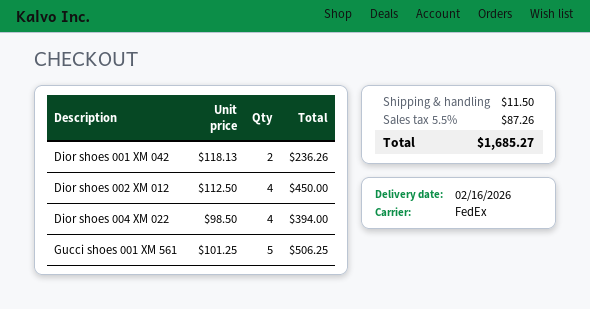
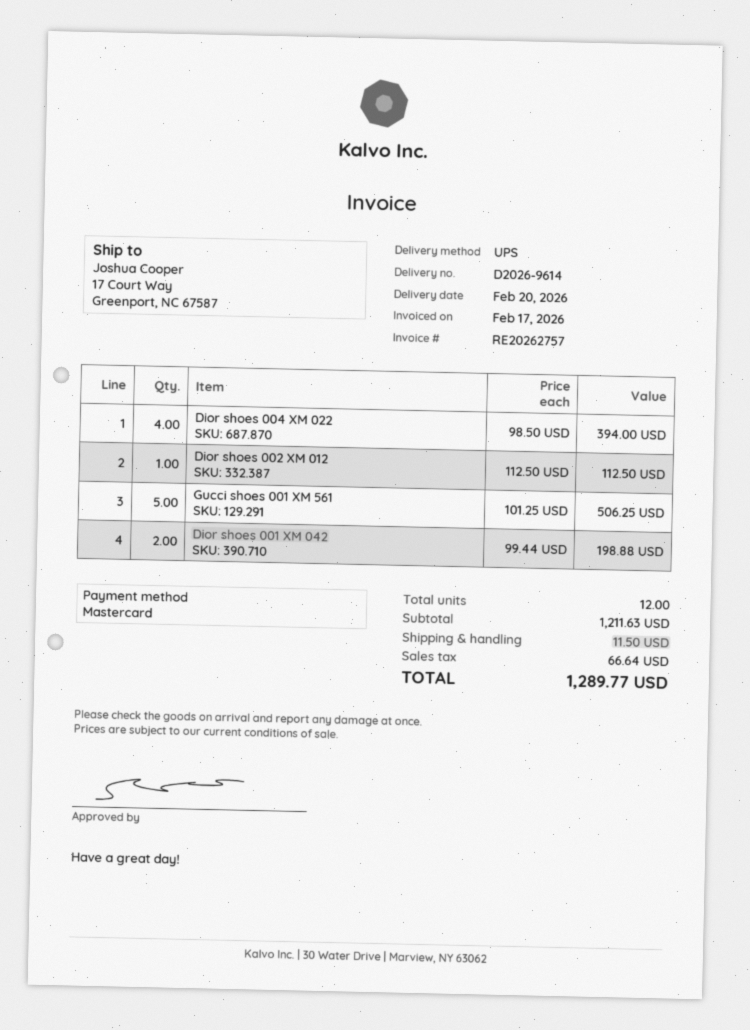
delivery date: 2026-02-16 -> 2026-02-20
shipping method: FedEx -> UPS
Dior shoes 001 XM 042: 2 x 118.13 = 236.26 -> 2 x 99.44 = 198.88
Dior shoes 002 XM 012: 4 x 112.50 = 450.00 -> 1 x 112.50 = 112.50
tax: 87.26 -> 66.64
total: 1685.27 -> 1289.77

